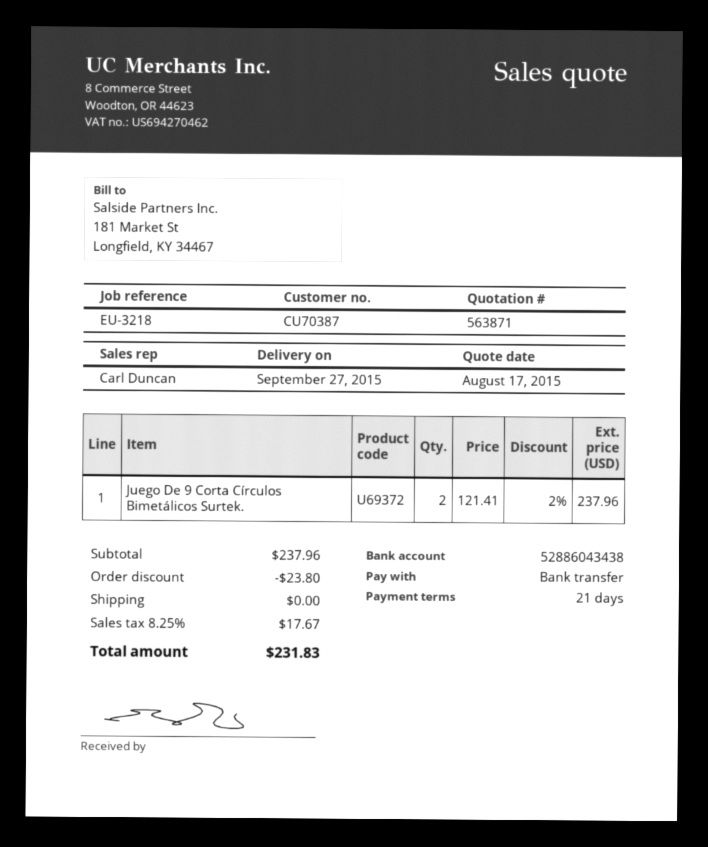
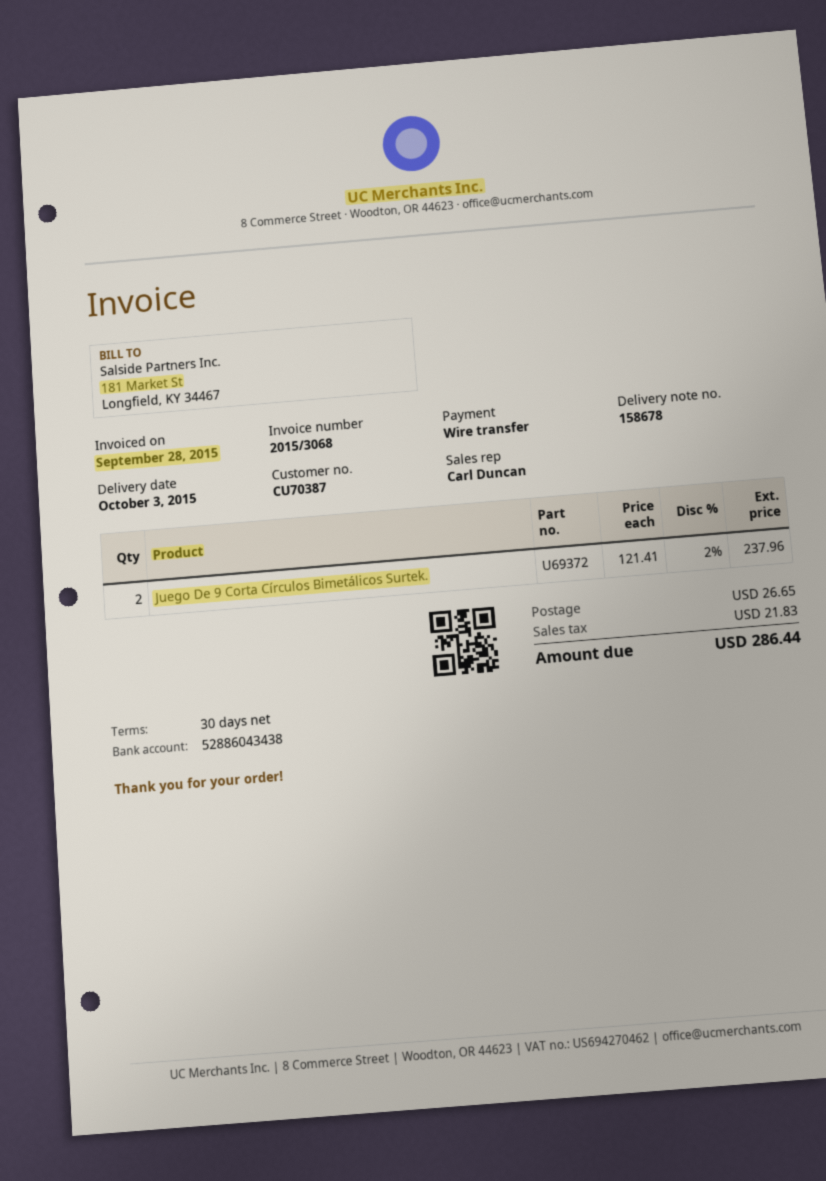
delivery date: 2015-09-27 -> 2015-10-03
payment terms: 21 days -> 30 days
discount: 23.80 -> none
shipping: 0.00 -> 26.65
tax: 17.67 -> 21.83
total: 231.83 -> 286.44

